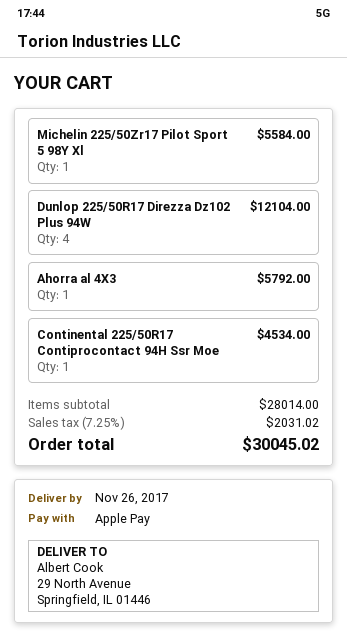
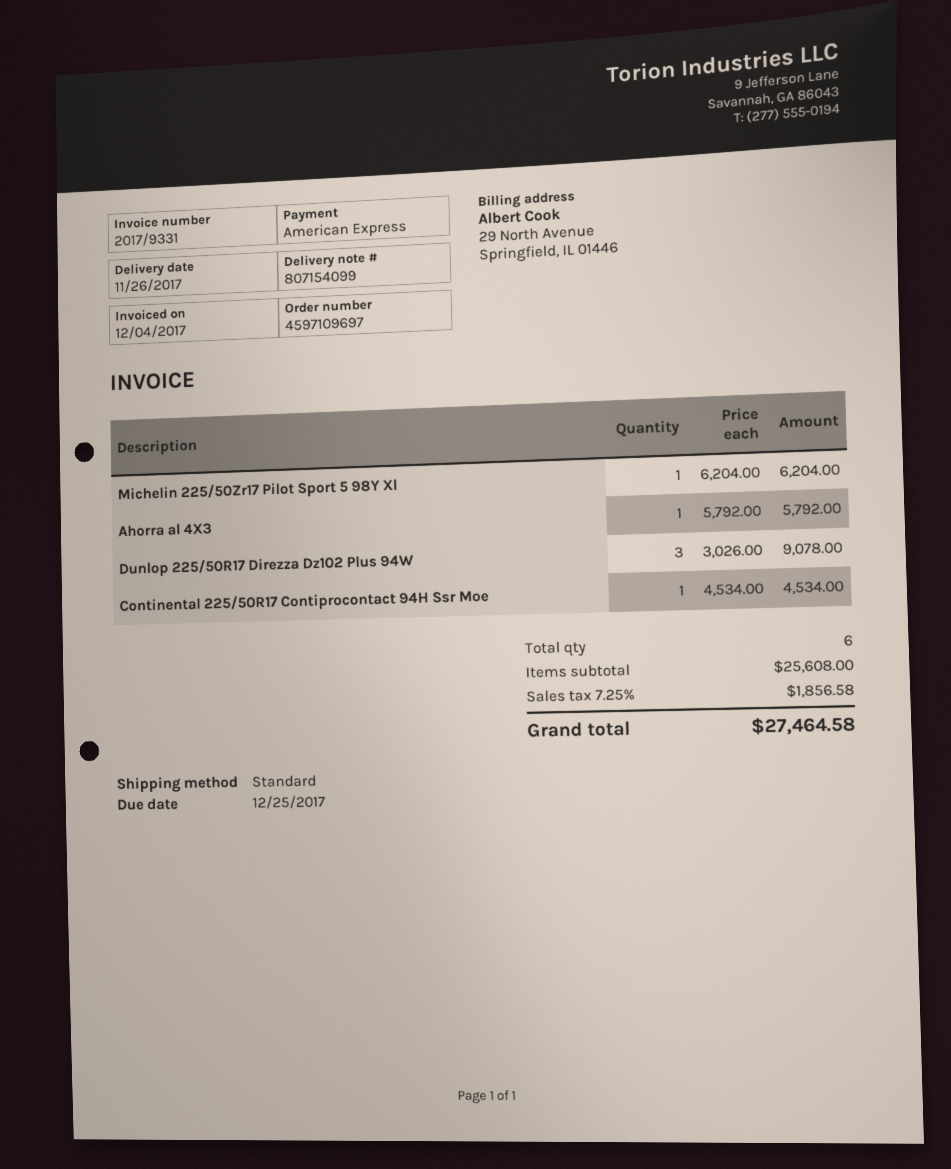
payment method: Apple Pay -> American Express
Michelin 225/50Zr17 Pilot Sport 5 98Y Xl: 1 for 5584.00 -> 1 for 6204.00
Dunlop 225/50R17 Direzza Dz102 Plus 94W: 4 for 12104.00 -> 3 for 9078.00
subtotal: 28014.00 -> 25608.00
tax: 7.25% = 2031.02 -> 7.25% = 1856.58
total: 30045.02 -> 27464.58

